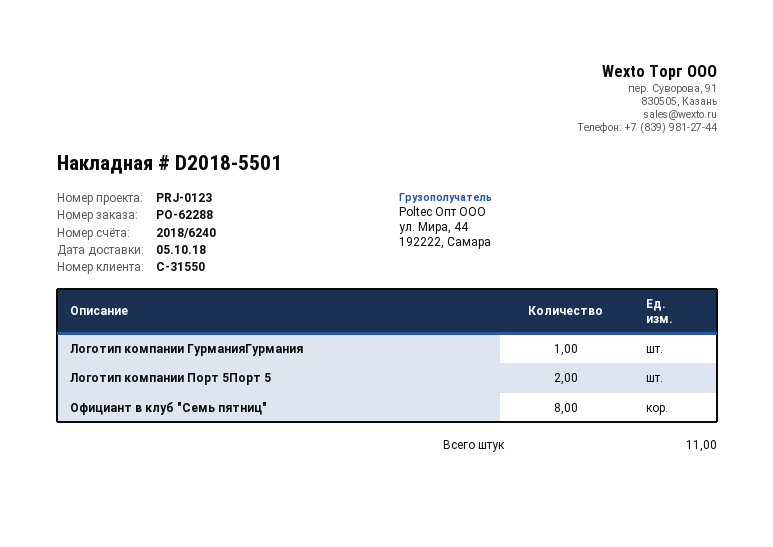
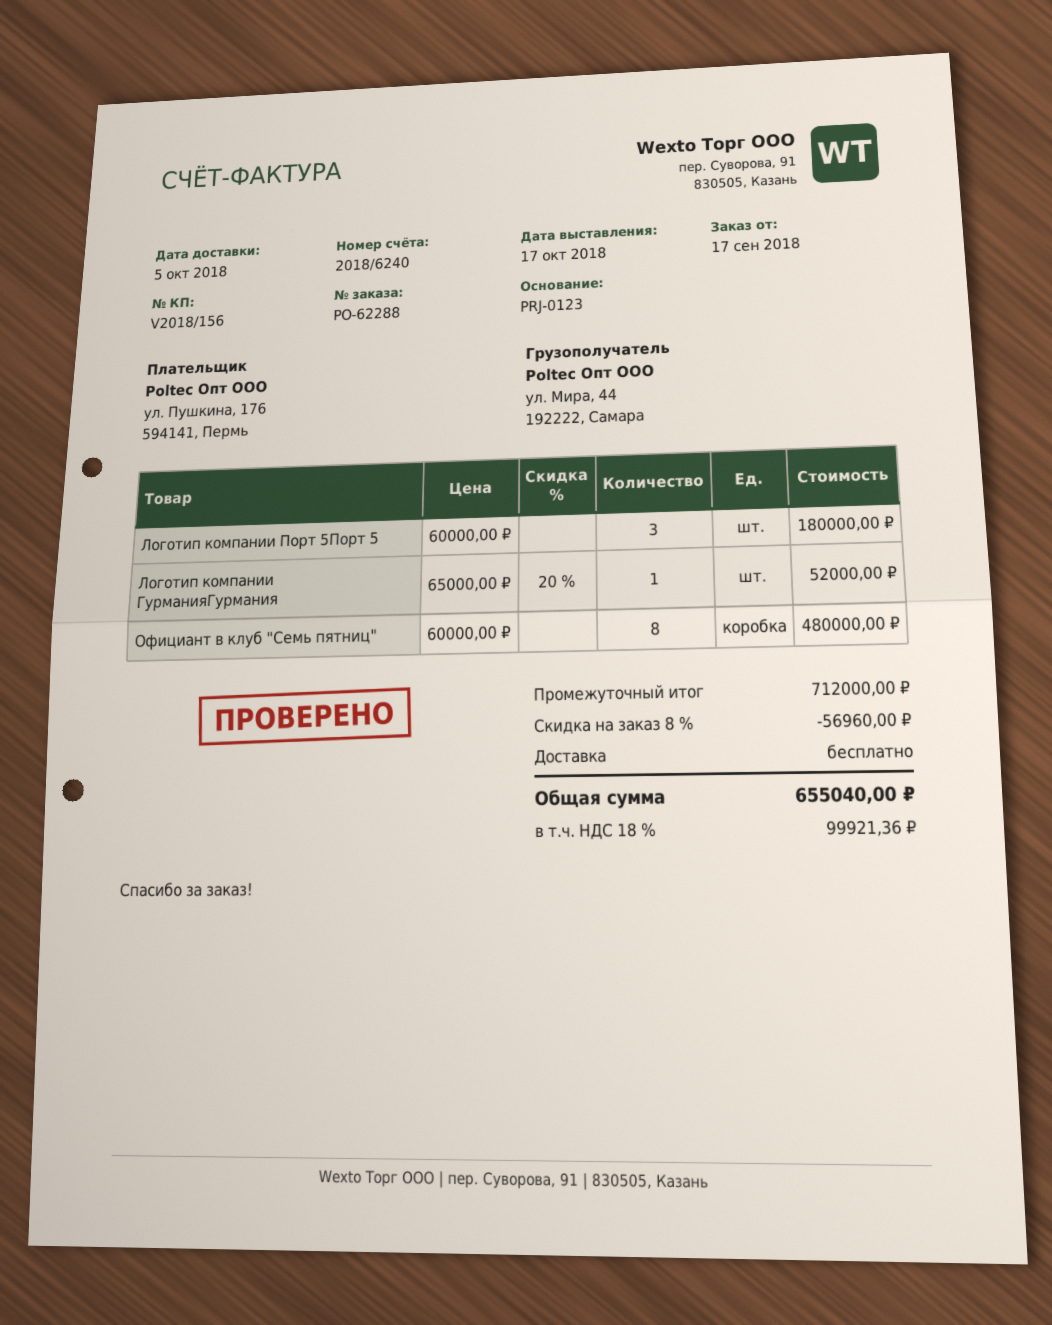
Логотип компании Порт 5Порт 5: 2 -> 3

